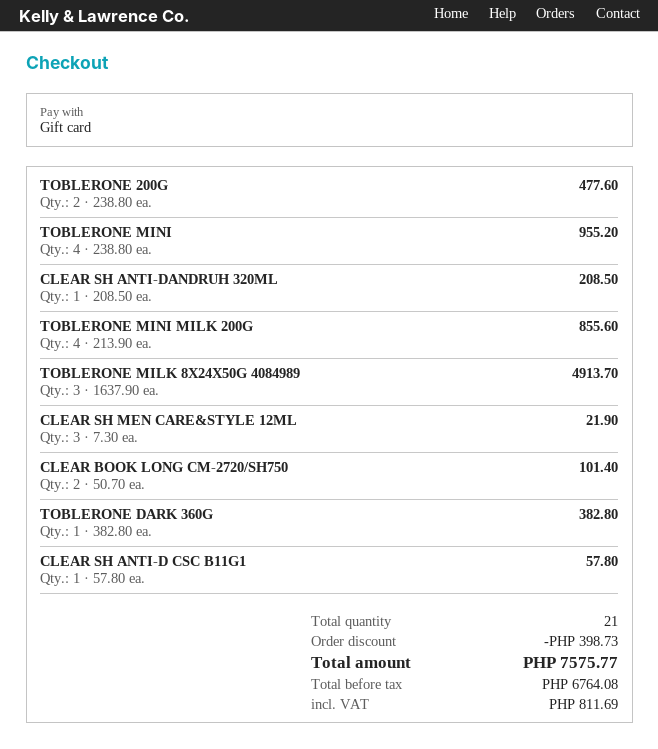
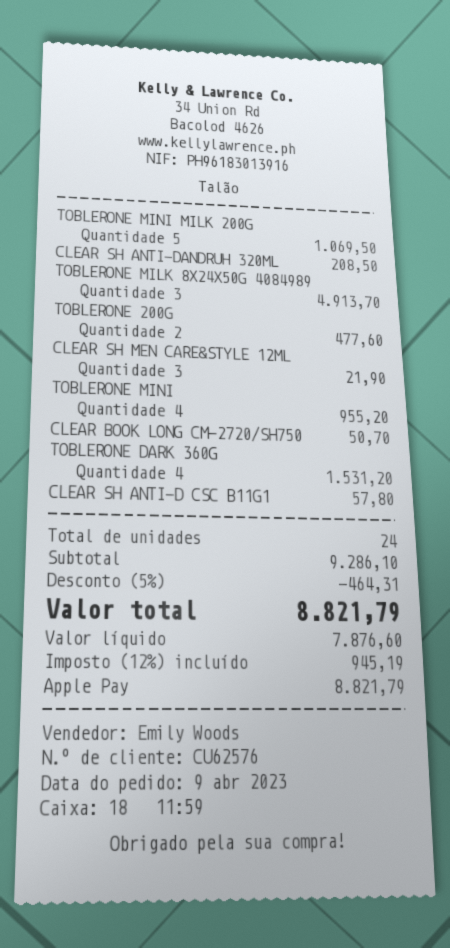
payment method: gift card -> Apple Pay
TOBLERONE MINI MILK 200G: 4 for 855.60 -> 5 for 1069.50
CLEAR BOOK LONG CM-2720/SH750: 2 for 101.40 -> 1 for 50.70
TOBLERONE DARK 360G: 1 for 382.80 -> 4 for 1531.20
total quantity: 21 -> 24
discount: 398.73 -> 464.31
net: 6764.08 -> 7876.60
tax: 811.69 -> 945.19
total: 7575.77 -> 8821.79

